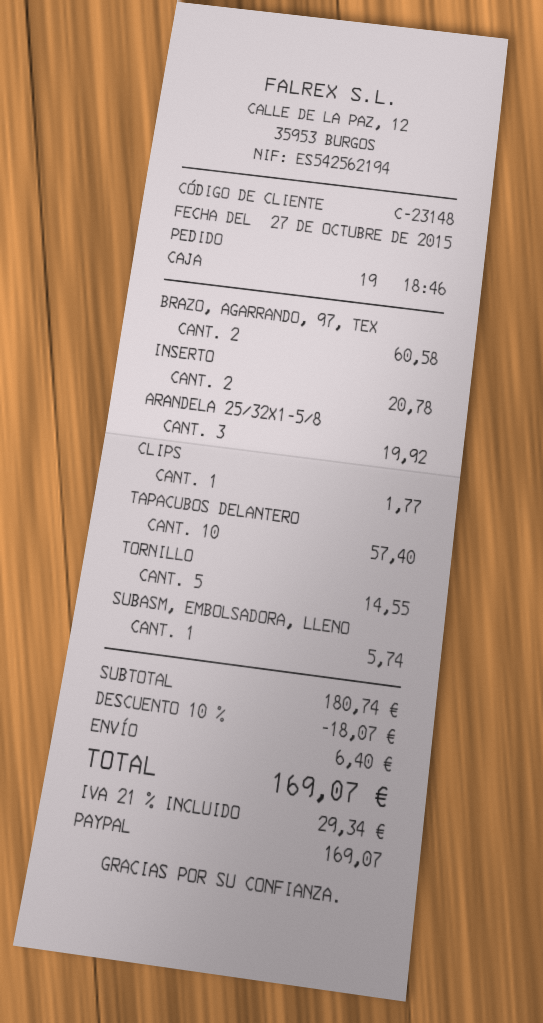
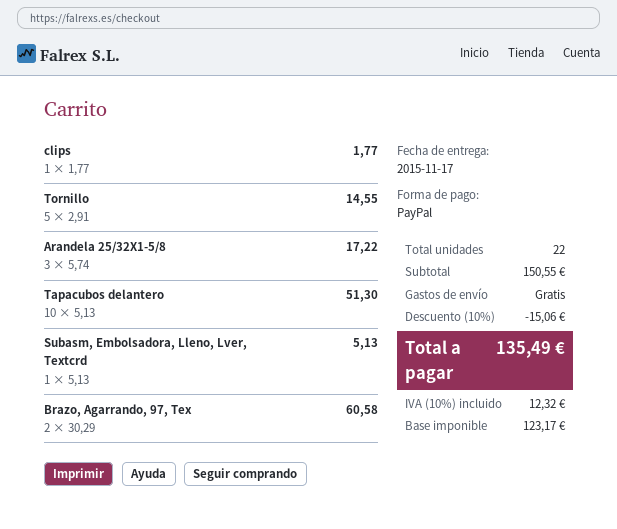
INSERTO: 2 for 20.78 -> none
ARANDELA 25/32X1-5/8: 3 for 19.92 -> 3 for 17.22
TAPACUBOS DELANTERO: 10 for 57.40 -> 10 for 51.30
SUBASM, EMBOLSADORA, LLENO: 1 for 5.74 -> 1 for 5.13
subtotal: 180.74 -> 150.55
discount: 10% = 18.07 -> 10% = 15.06
shipping: 6.40 -> 0.00
tax: 21% = 29.34 -> 10% = 12.32
total: 169.07 -> 135.49

